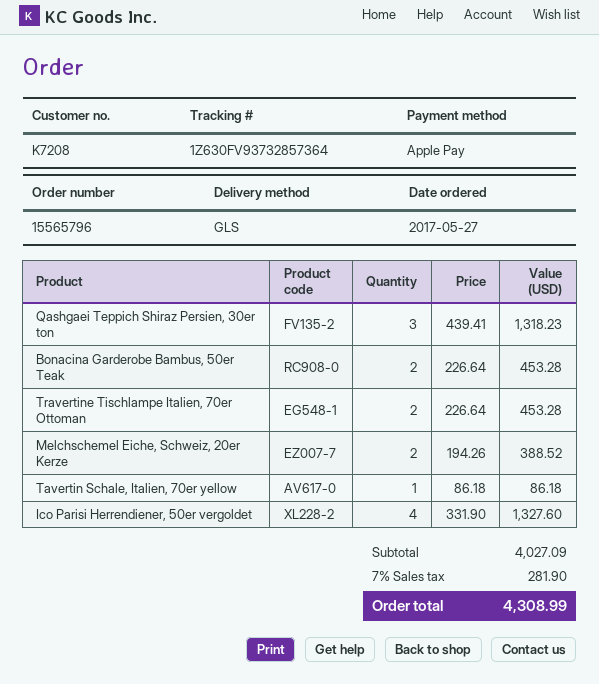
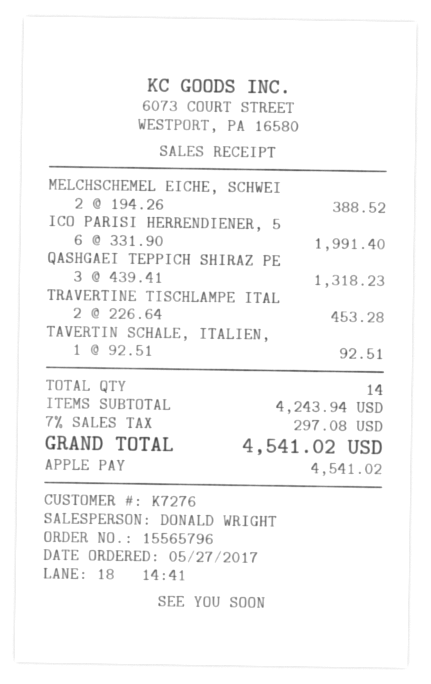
customer number: K7208 -> K7276
Bonacina Garderobe Bambus, 50er Teak: 2 x 226.64 = 453.28 -> none
Tavertin Schale, Italien, 70er yellow: 1 x 86.18 = 86.18 -> 1 x 92.51 = 92.51
Ico Parisi Herrendiener, 50er vergoldet: 4 x 331.90 = 1327.60 -> 6 x 331.90 = 1991.40
subtotal: 4027.09 -> 4243.94
tax: 7% = 281.90 -> 7% = 297.08
total: 4308.99 -> 4541.02

